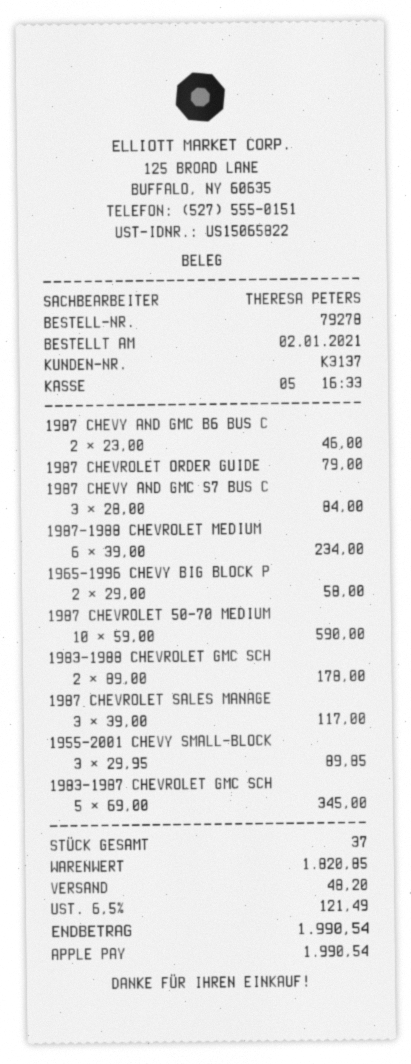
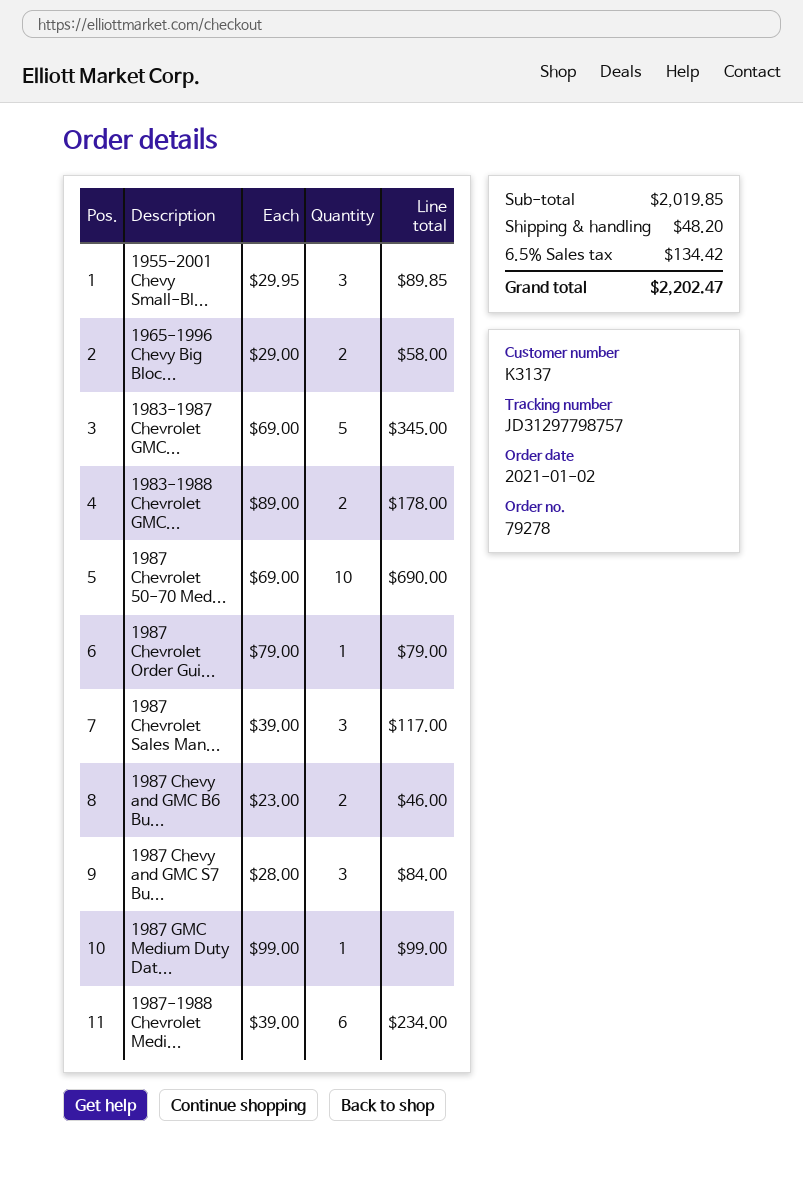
1987 CHEVROLET 50-70 MEDIUM: 10 x 59.00 = 590.00 -> 10 x 69.00 = 690.00
1987 GMC Medium Duty Dat...: none -> 1 x 99.00 = 99.00
subtotal: 1820.85 -> 2019.85
tax: 6.5% = 121.49 -> 6.5% = 134.42
total: 1990.54 -> 2202.47

